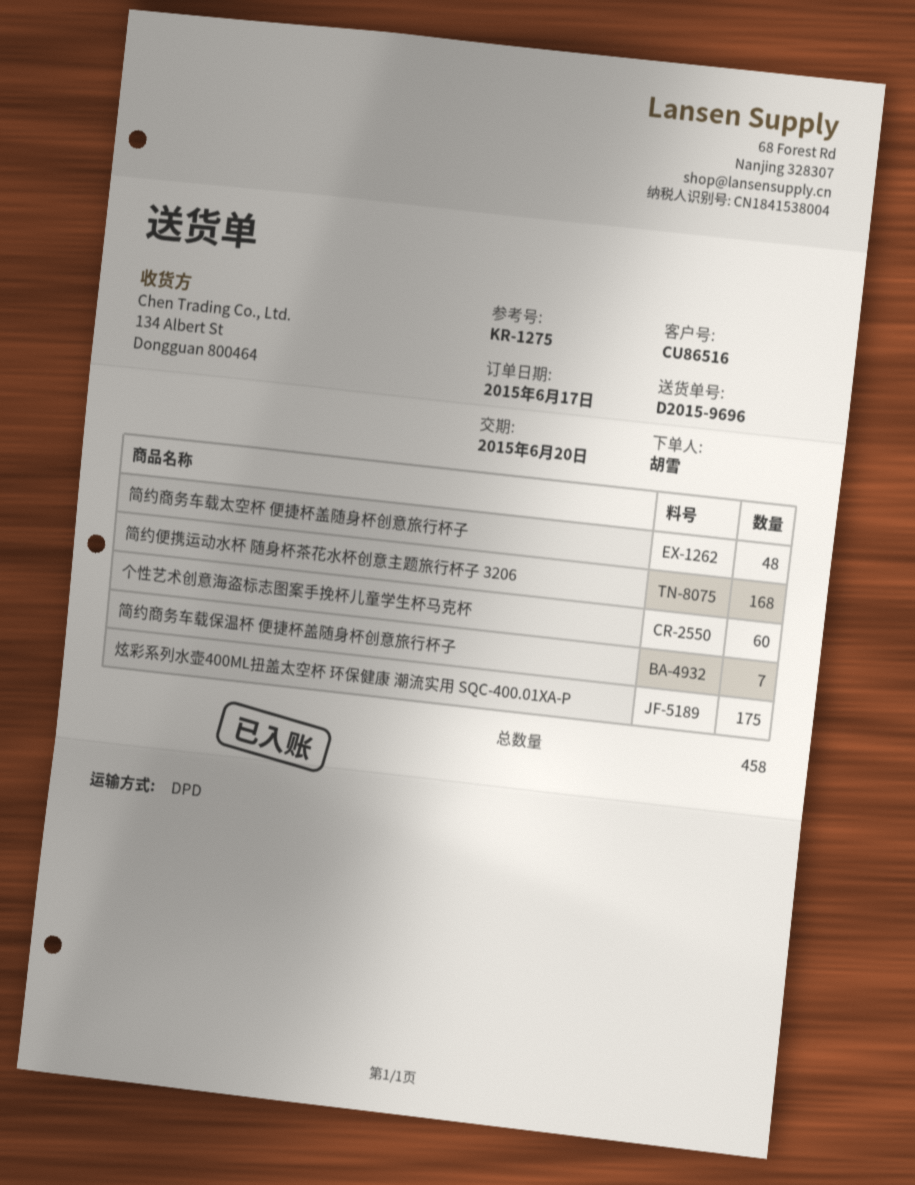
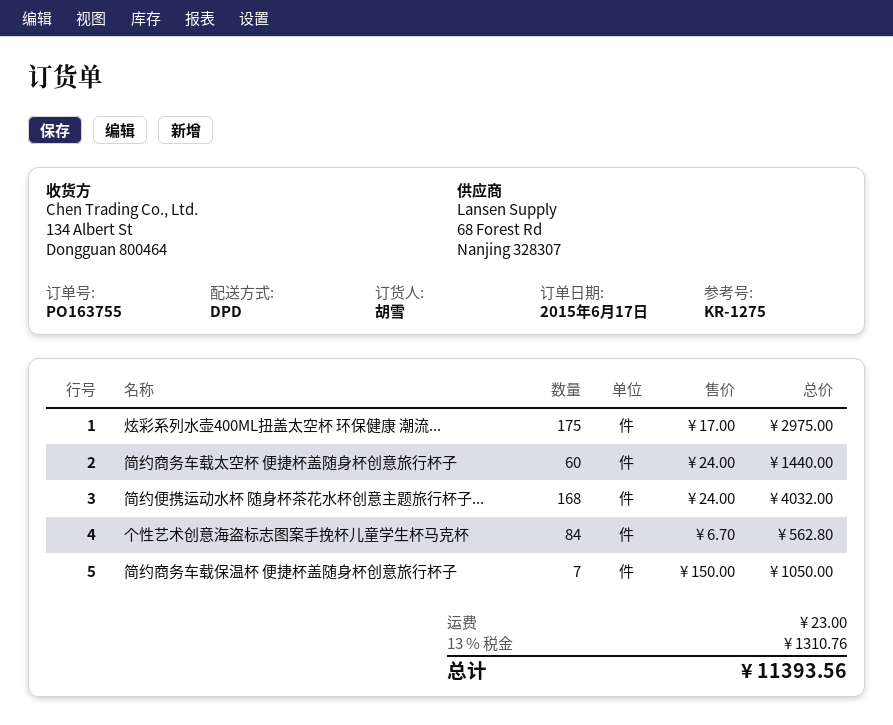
简约商务车载太空杯 便捷杯盖随身杯创意旅行杯子: 48 -> 60
个性艺术创意海盗标志图案手挽杯儿童学生杯马克杯: 60 -> 84

